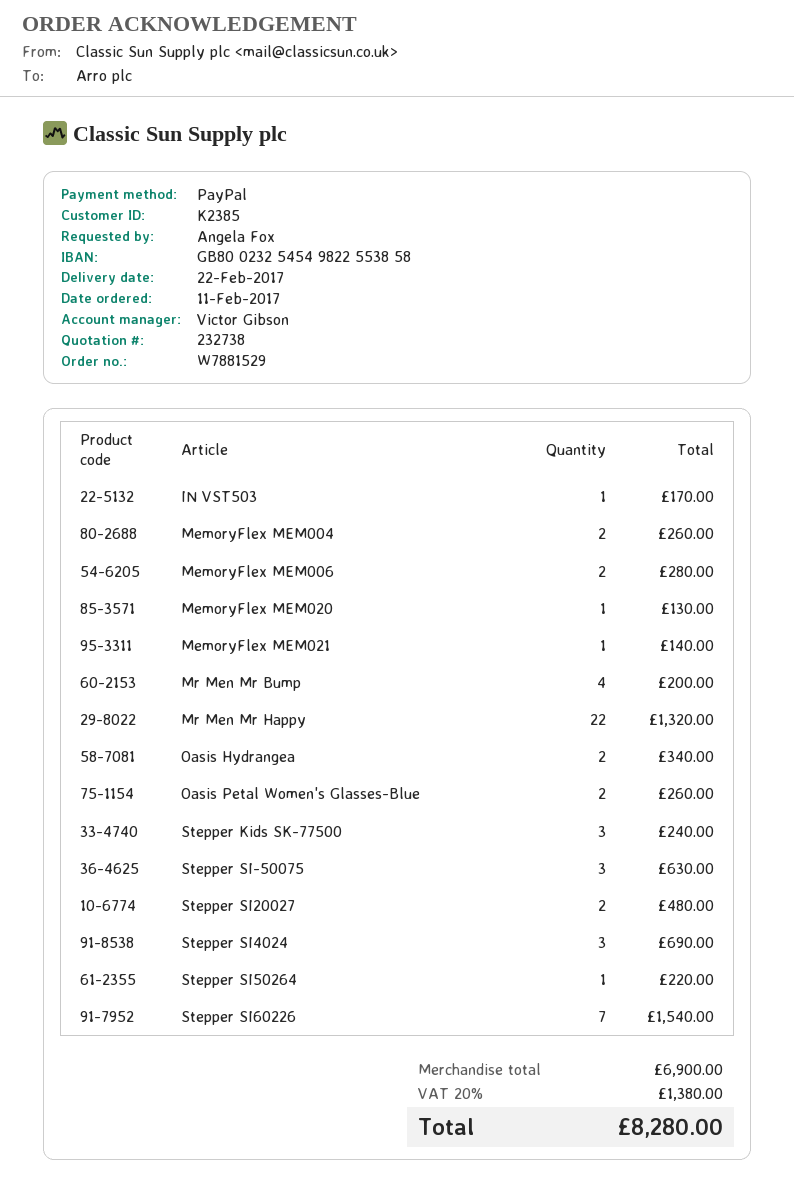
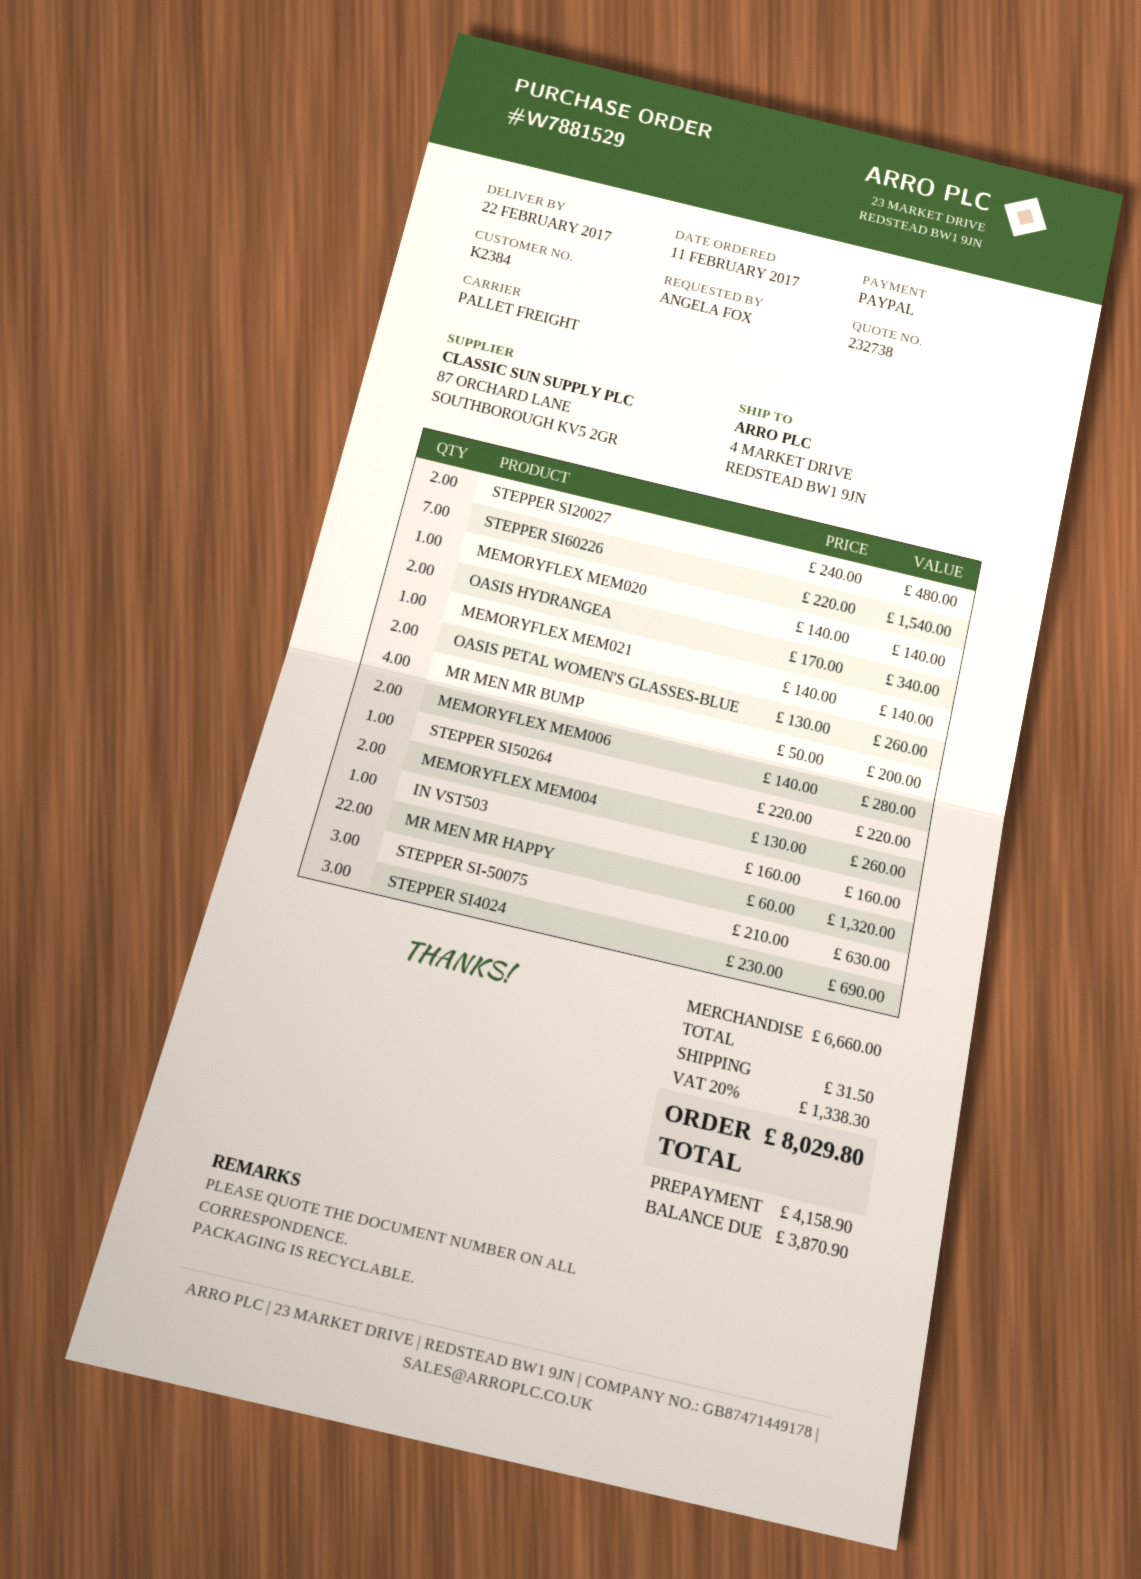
customer number: K2385 -> K2384
IN VST503: 1 for 170.00 -> 1 for 160.00
MemoryFlex MEM020: 1 for 130.00 -> 1 for 140.00
Stepper Kids SK-77500: 3 for 240.00 -> none
subtotal: 6900.00 -> 6660.00
shipping: none -> 31.50
tax: 20% = 1380.00 -> 20% = 1338.30
total: 8280.00 -> 8029.80

